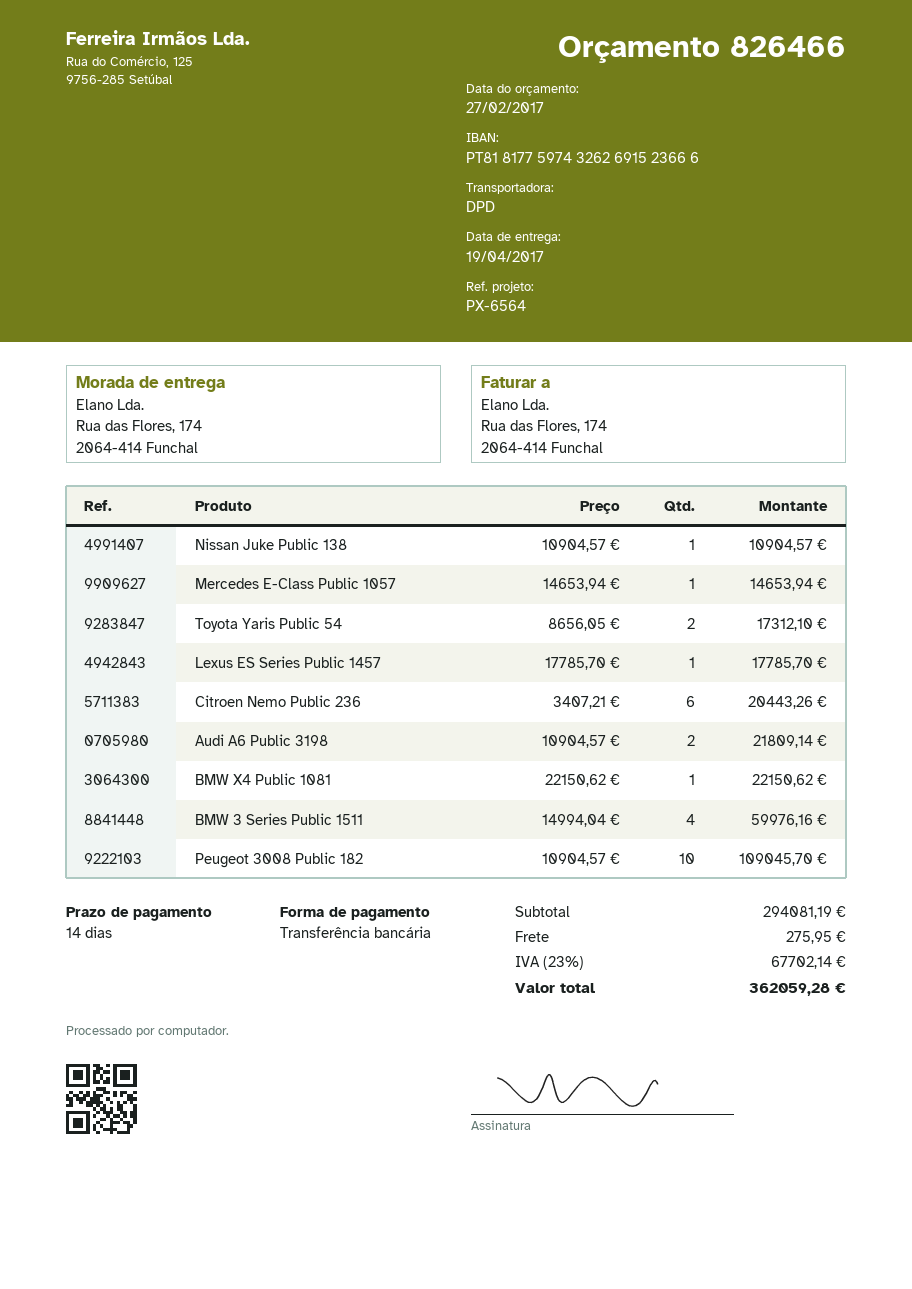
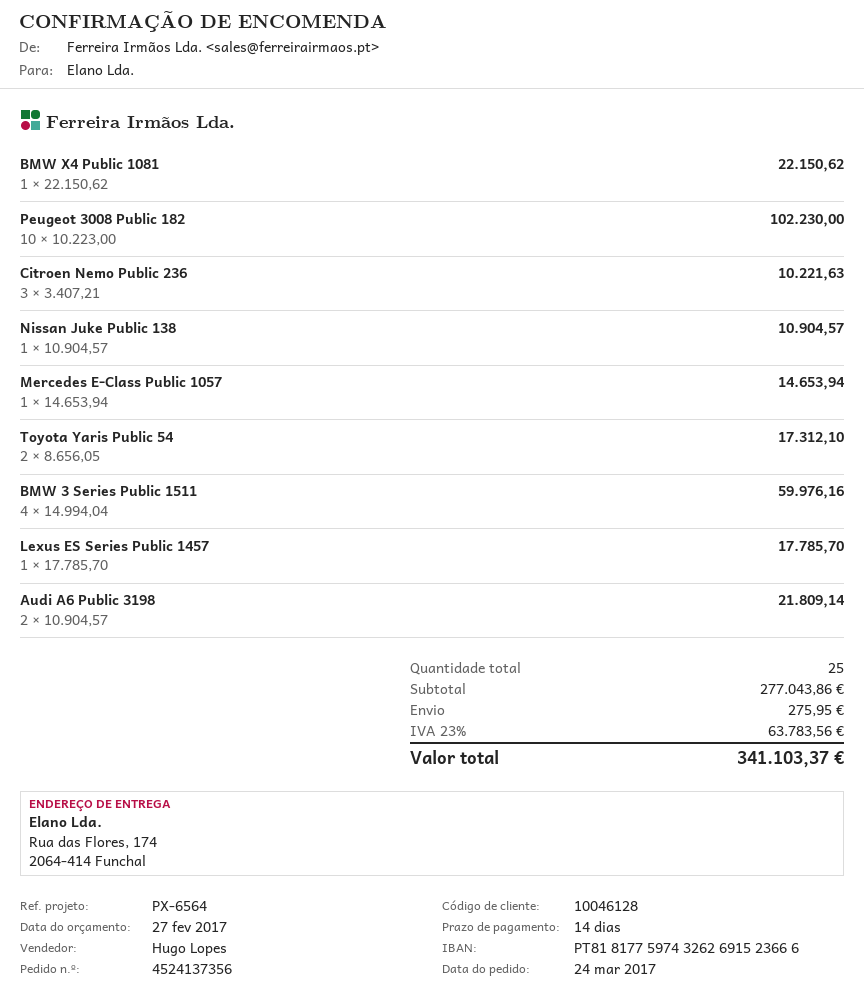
Citroen Nemo Public 236: 6 x 3407.21 = 20443.26 -> 3 x 3407.21 = 10221.63
Peugeot 3008 Public 182: 10 x 10904.57 = 109045.70 -> 10 x 10223.00 = 102230.00
subtotal: 294081.19 -> 277043.86
tax: 23% = 67702.14 -> 23% = 63783.56
total: 362059.28 -> 341103.37

